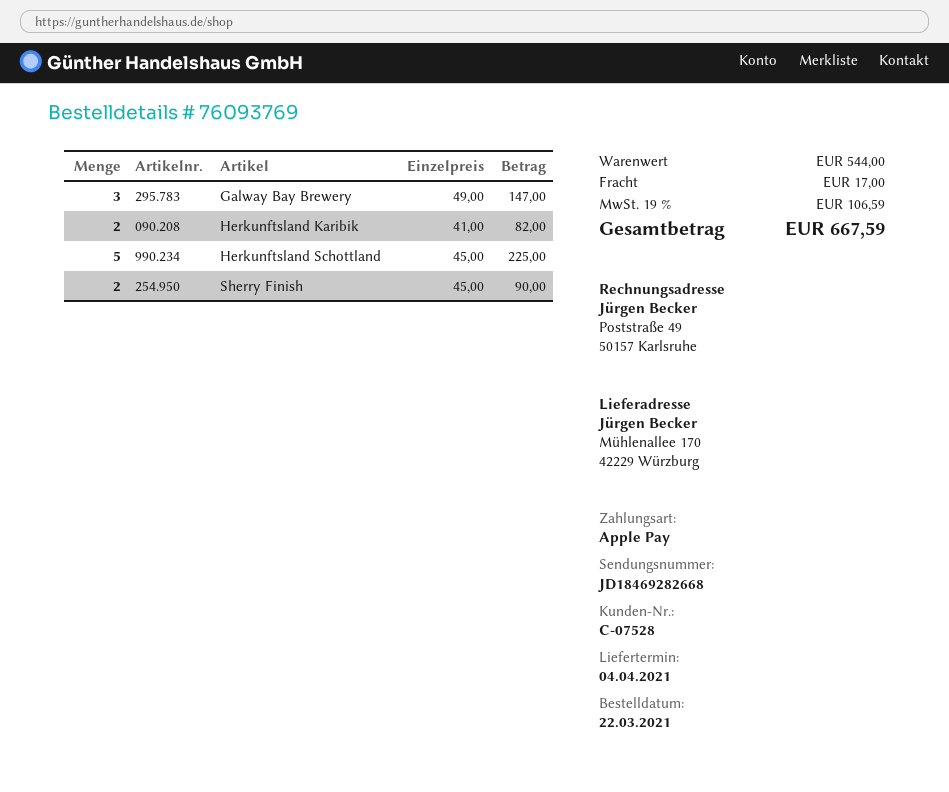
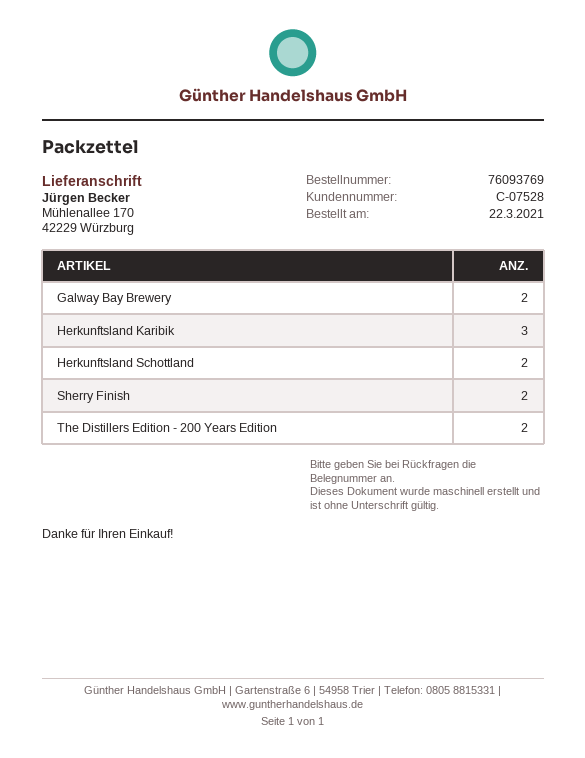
Galway Bay Brewery: 3 -> 2
Herkunftsland Karibik: 2 -> 3
Herkunftsland Schottland: 5 -> 2
The Distillers Edition - 200 Years Edition: none -> 2

